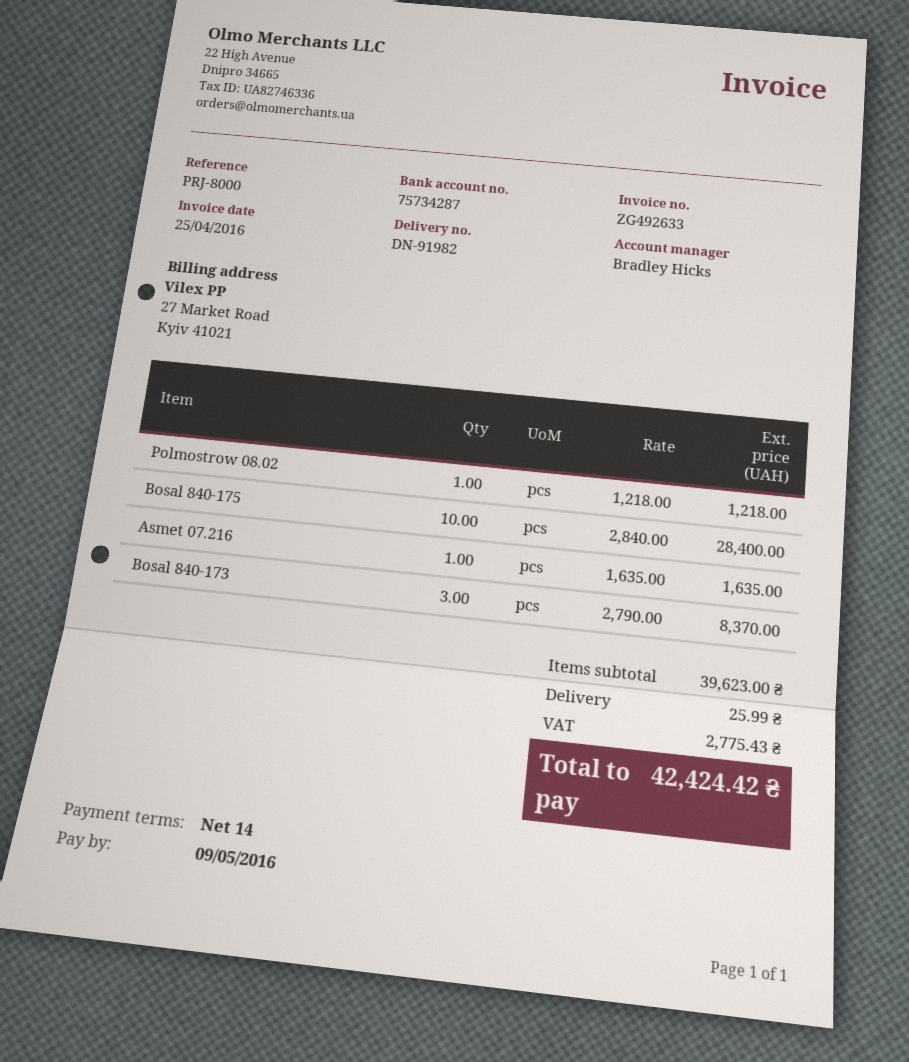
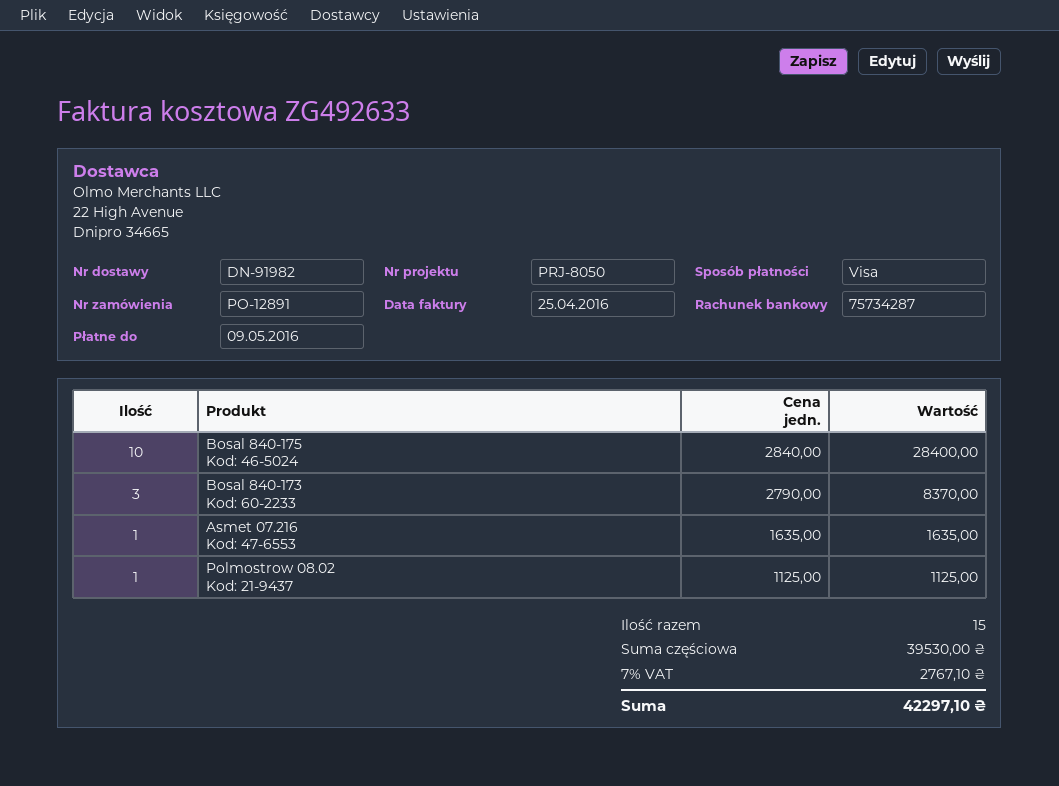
reference: PRJ-8000 -> PRJ-8050
Polmostrow 08.02: 1 x 1218.00 = 1218.00 -> 1 x 1125.00 = 1125.00
subtotal: 39623.00 -> 39530.00
shipping: 25.99 -> none
tax: 2775.43 -> 2767.10
total: 42424.42 -> 42297.10

